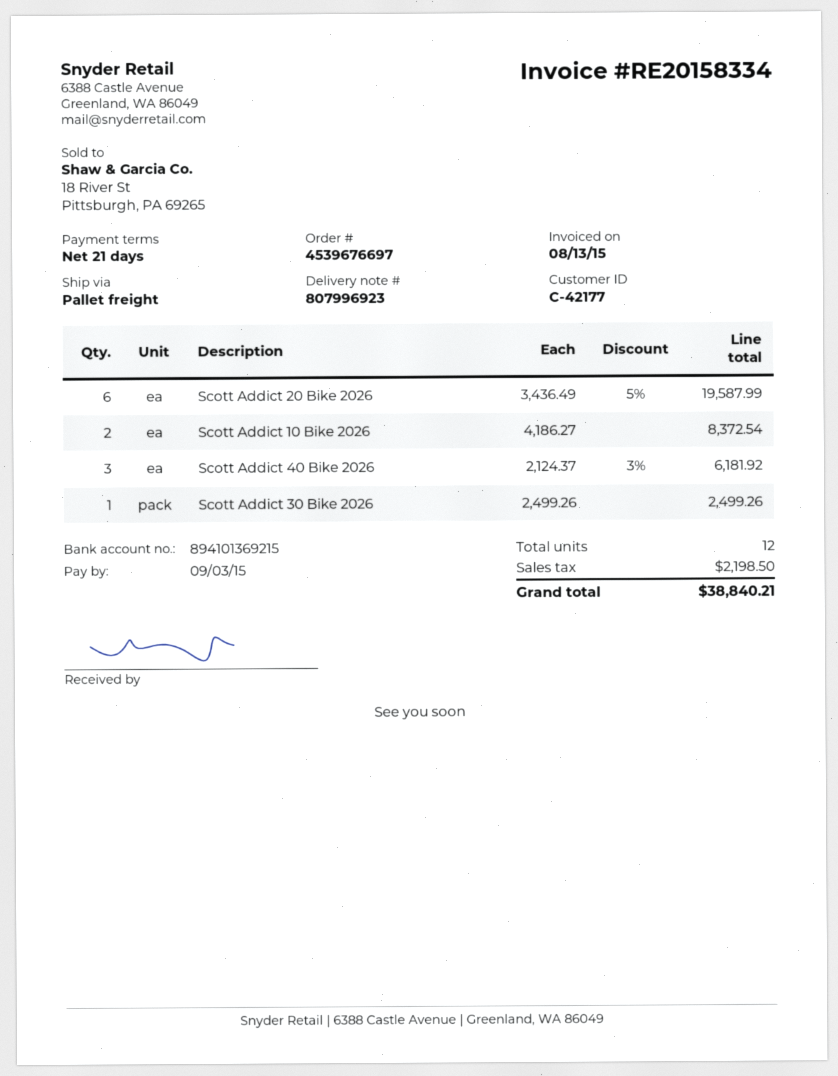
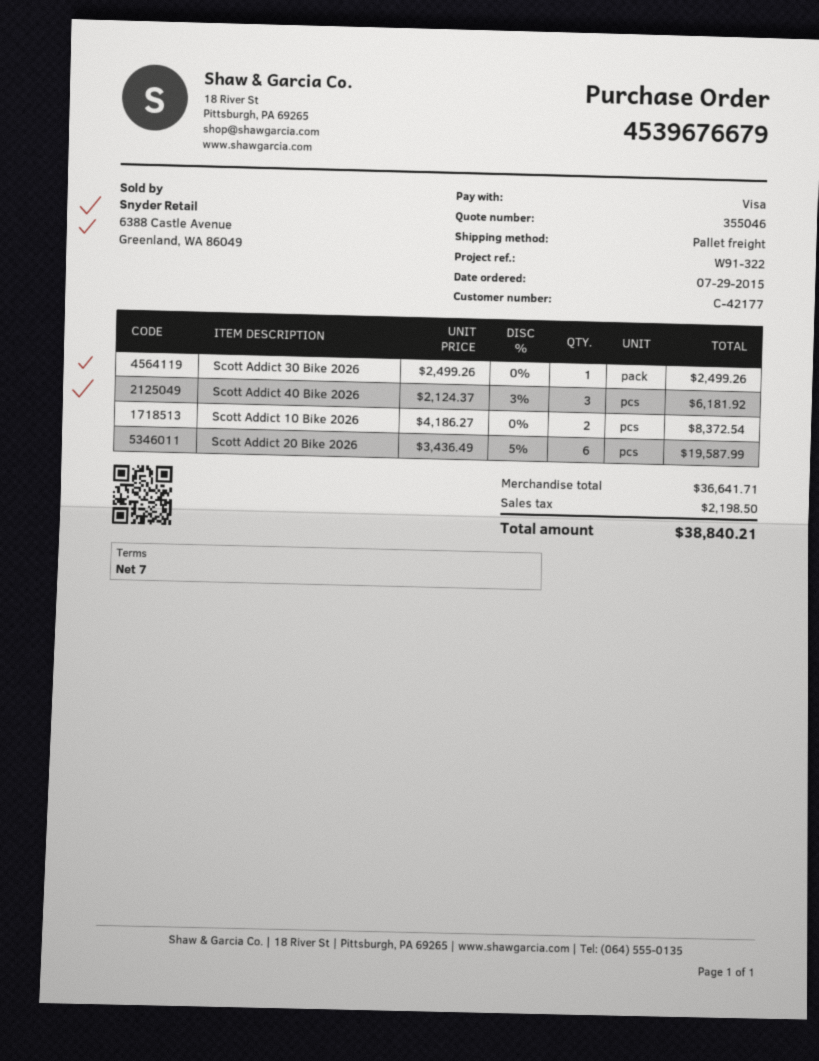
order number: 4539676697 -> 4539676679
payment terms: 21 days -> 7 days

